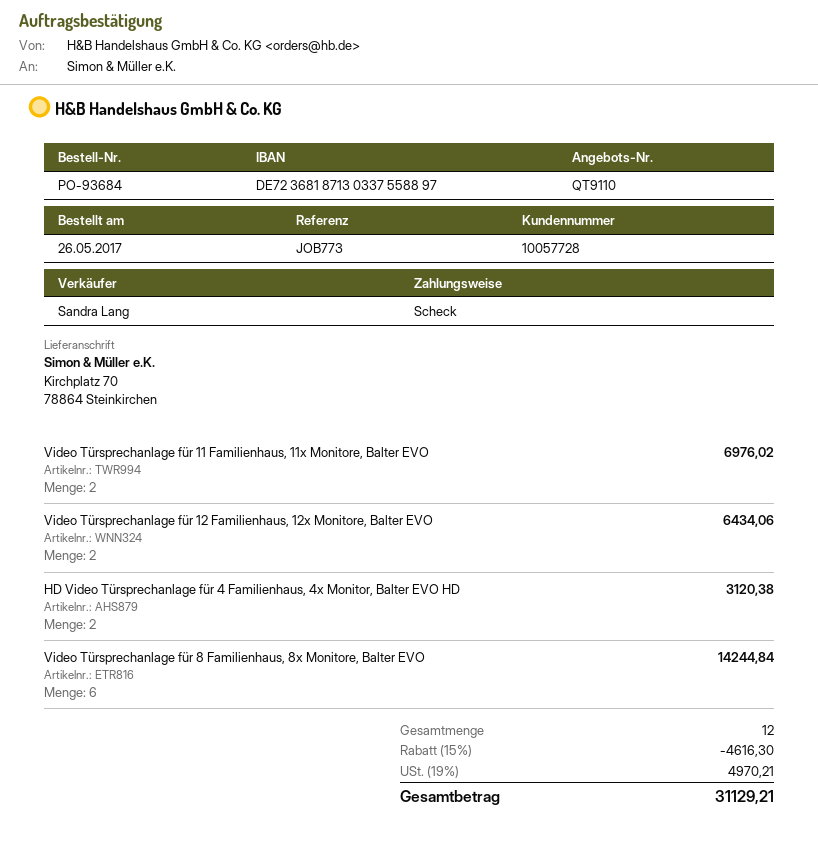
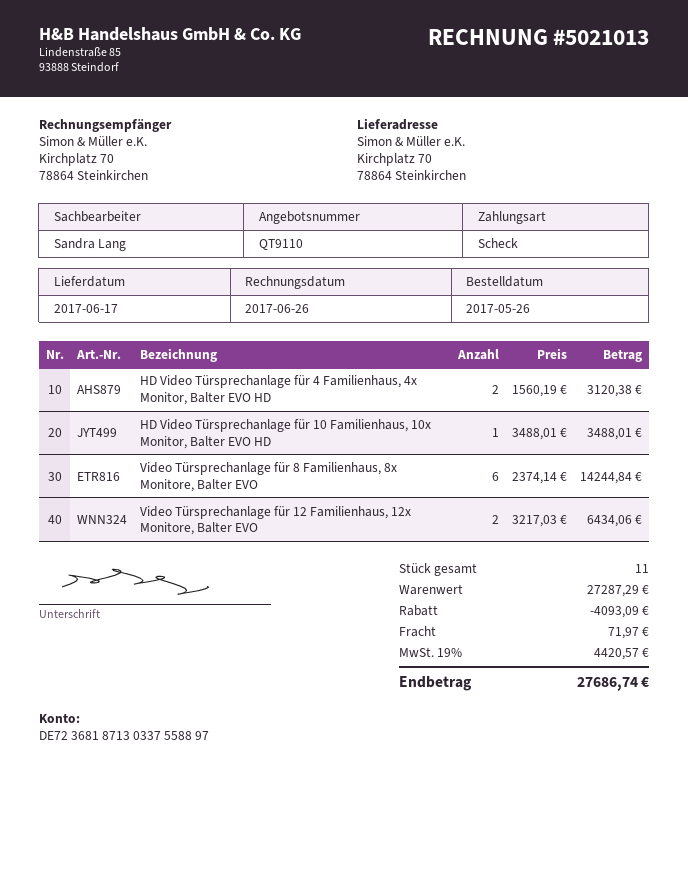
Video Türsprechanlage für 11 Familienhaus, 11x Monitore, Balter EVO: 2 for 6976.02 -> none
HD Video Türsprechanlage für 10 Familienhaus, 10x Monitor, Balter EVO HD: none -> 1 for 3488.01
total quantity: 12 -> 11
discount: 4616.30 -> 4093.09
shipping: none -> 71.97
tax: 19% = 4970.21 -> 19% = 4420.57
total: 31129.21 -> 27686.74

